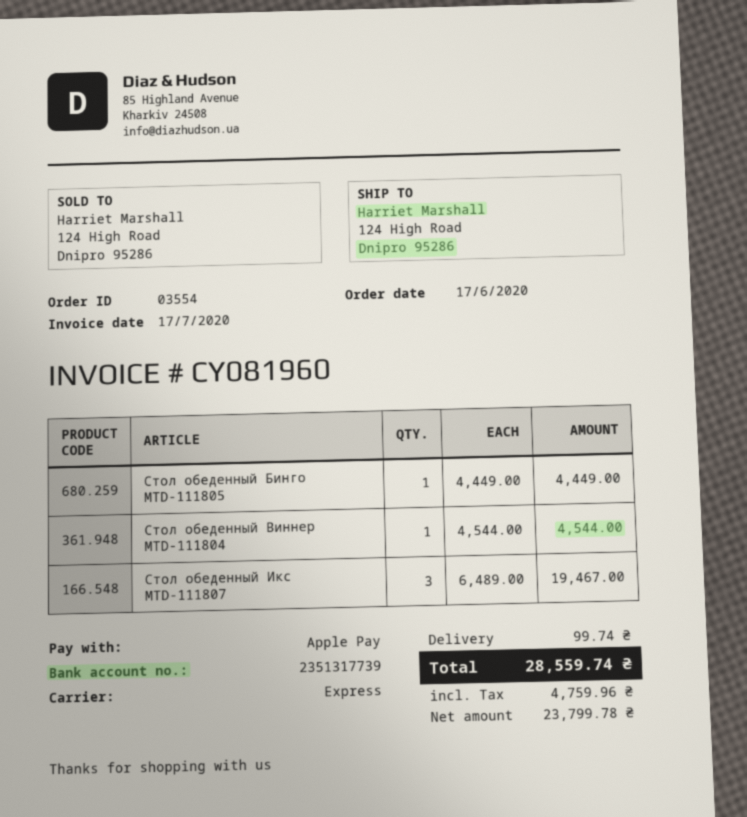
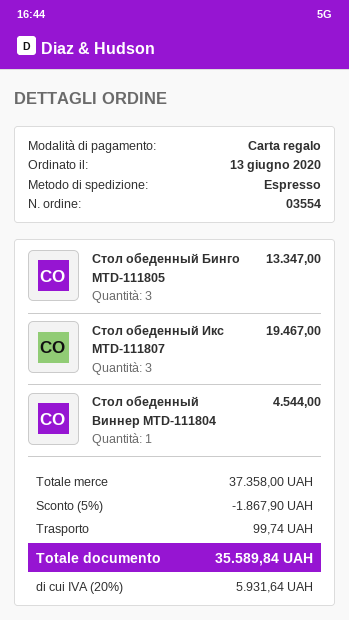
order date: 2020-06-17 -> 2020-06-13
payment method: Apple Pay -> gift card
Стол обеденный Бинго MTD-111805: 1 for 4449.00 -> 3 for 13347.00
discount: none -> 5% = 1867.90
tax: 4759.96 -> 5931.64
total: 28559.74 -> 35589.84

